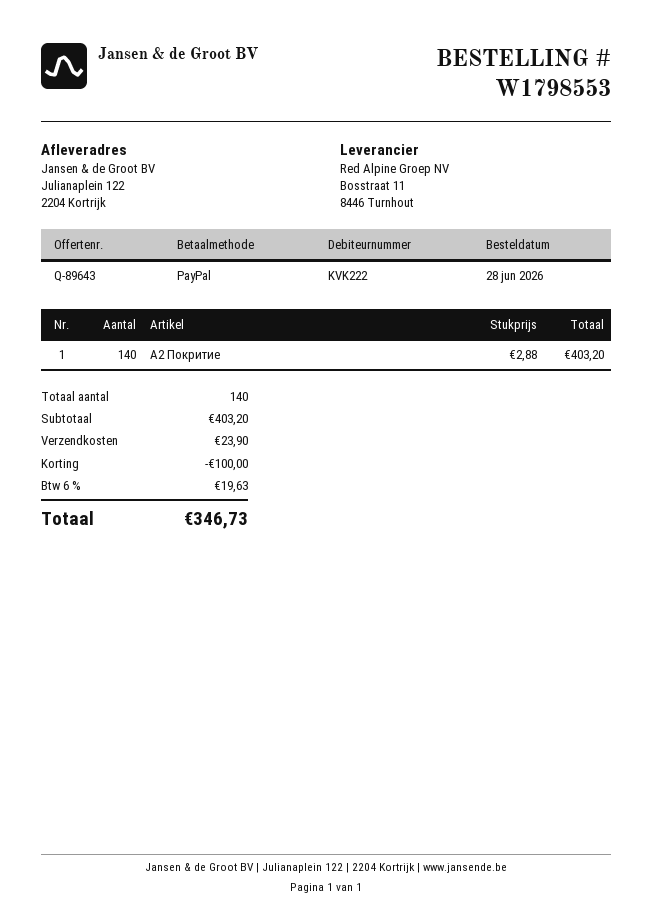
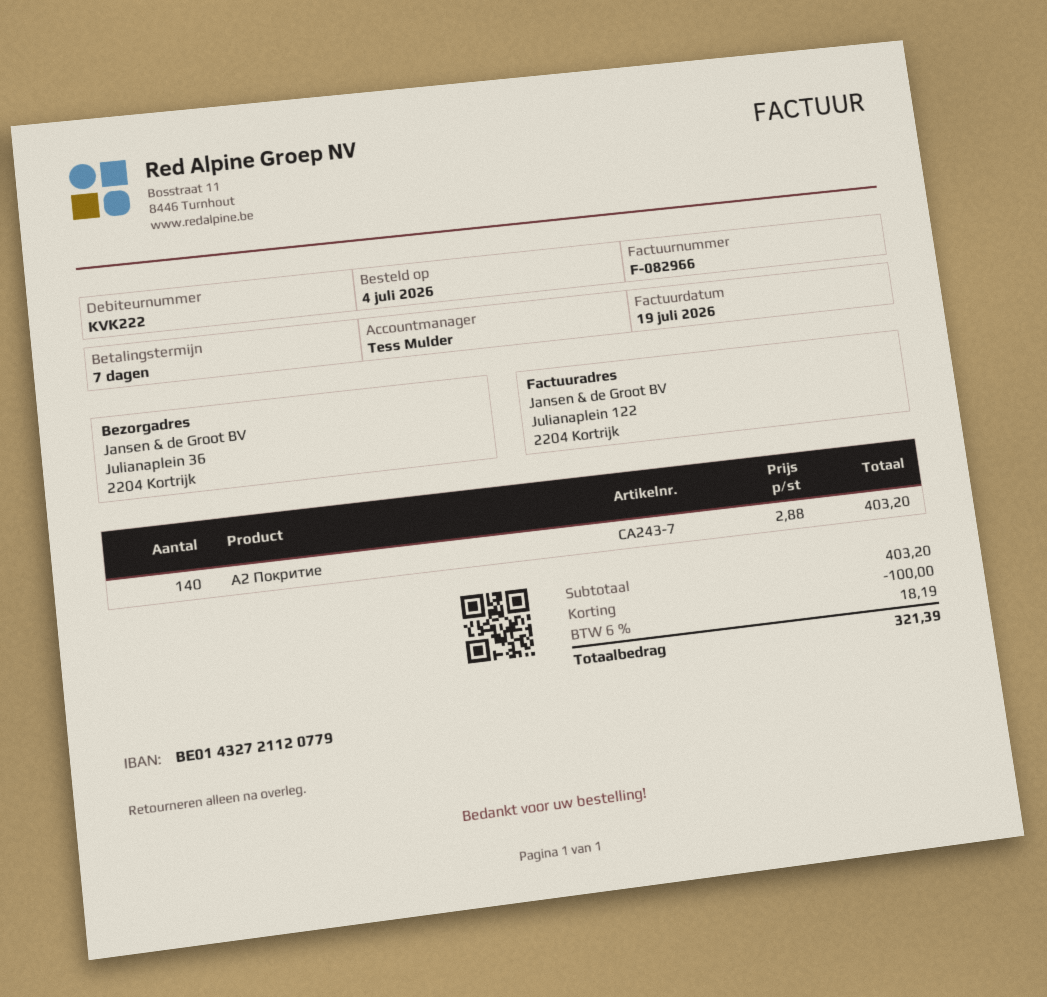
order date: 2026-06-28 -> 2026-07-04
ship to: Julianaplein 122, 2204 Kortrijk -> Julianaplein 36, 2204 Kortrijk
shipping: 23.90 -> none
tax: 6% = 19.63 -> 6% = 18.19
total: 346.73 -> 321.39

